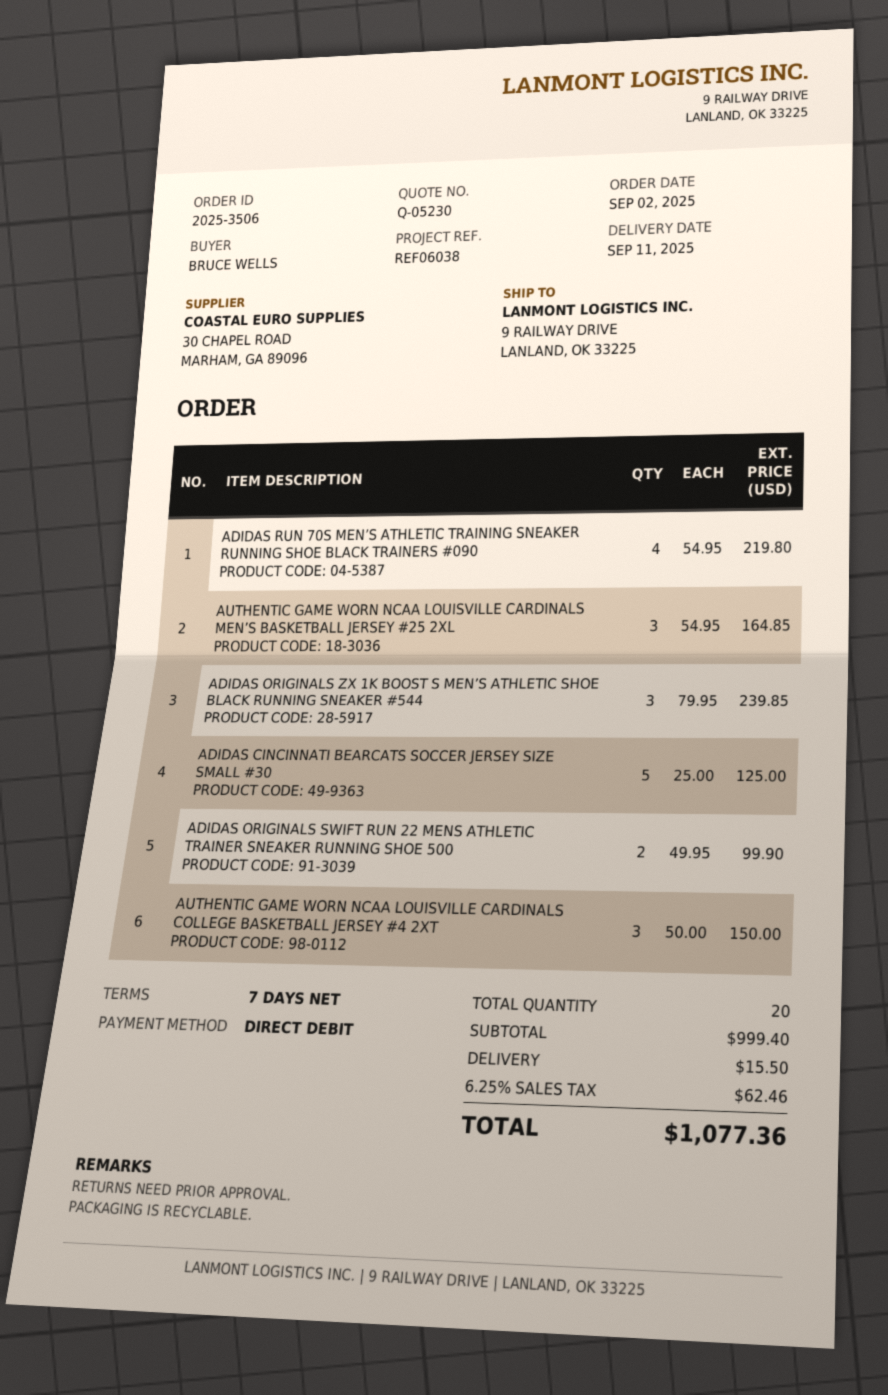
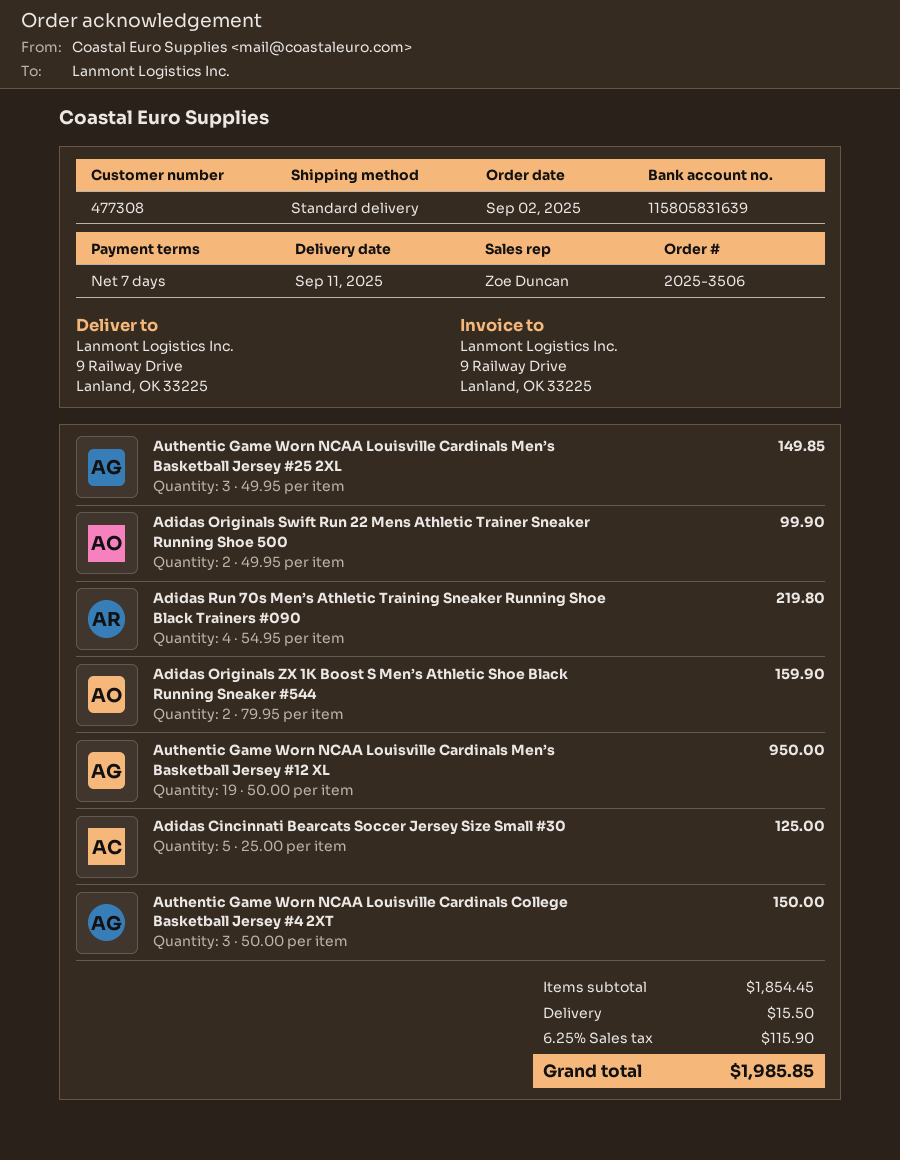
AUTHENTIC GAME WORN NCAA LOUISVILLE CARDINALS MEN’S BASKETBALL JERSEY #25 2XL: 3 x 54.95 = 164.85 -> 3 x 49.95 = 149.85
ADIDAS ORIGINALS ZX 1K BOOST S MEN’S ATHLETIC SHOE BLACK RUNNING SNEAKER #544: 3 x 79.95 = 239.85 -> 2 x 79.95 = 159.90
Authentic Game Worn NCAA Louisville Cardinals Men’s Basketball Jersey #12 XL: none -> 19 x 50.00 = 950.00
subtotal: 999.40 -> 1854.45
tax: 6.25% = 62.46 -> 6.25% = 115.90
total: 1077.36 -> 1985.85

